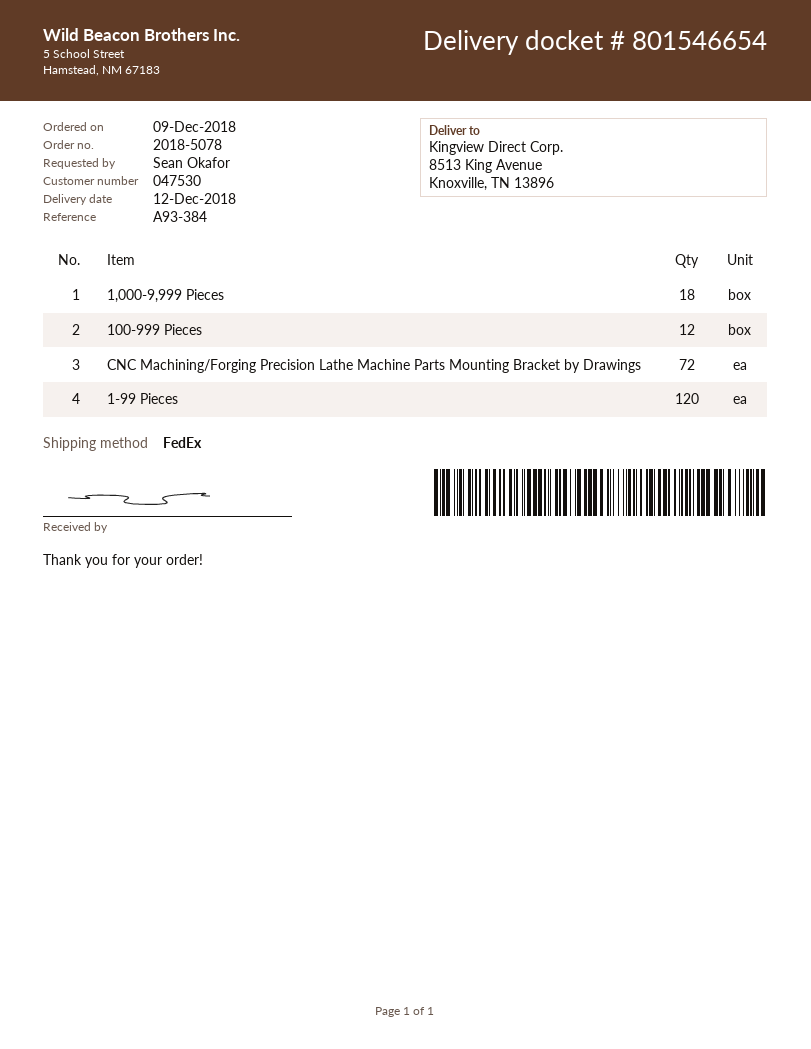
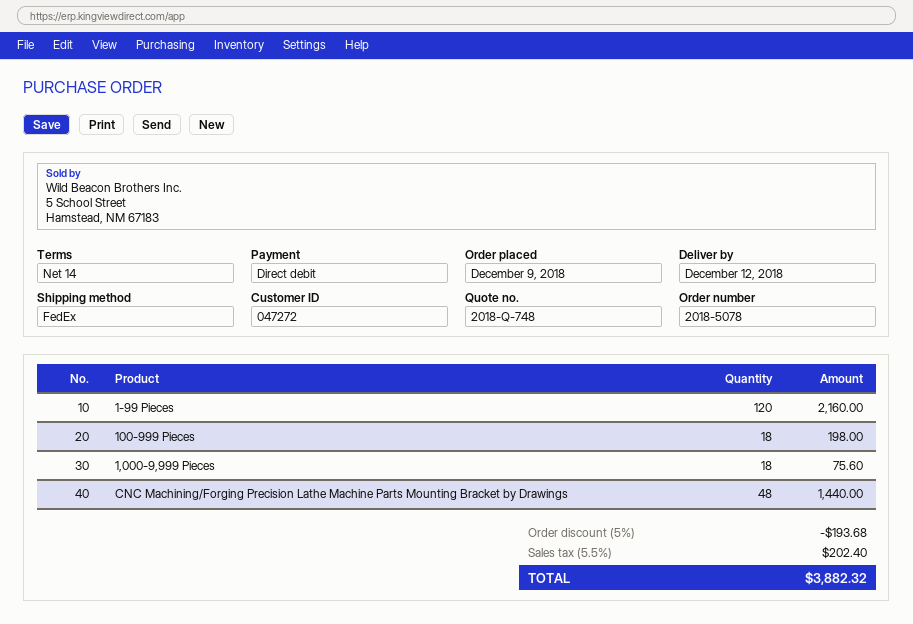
customer number: 047530 -> 047272
100-999 Pieces: 12 -> 18
CNC Machining/Forging Precision Lathe Machine Parts Mounting Bracket by Drawings: 72 -> 48

